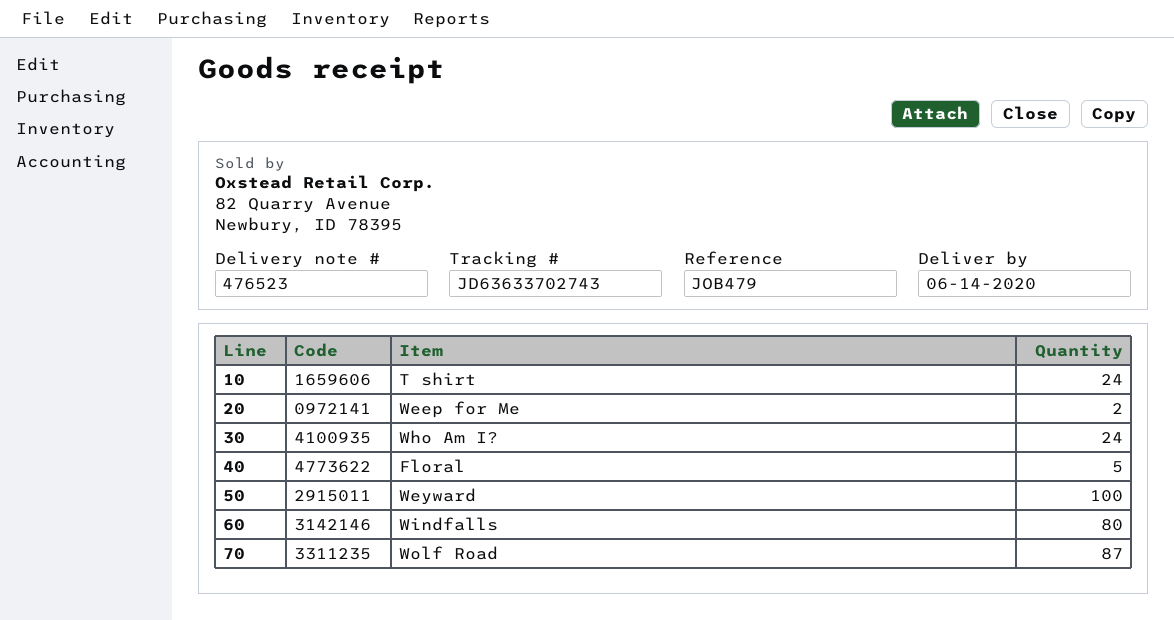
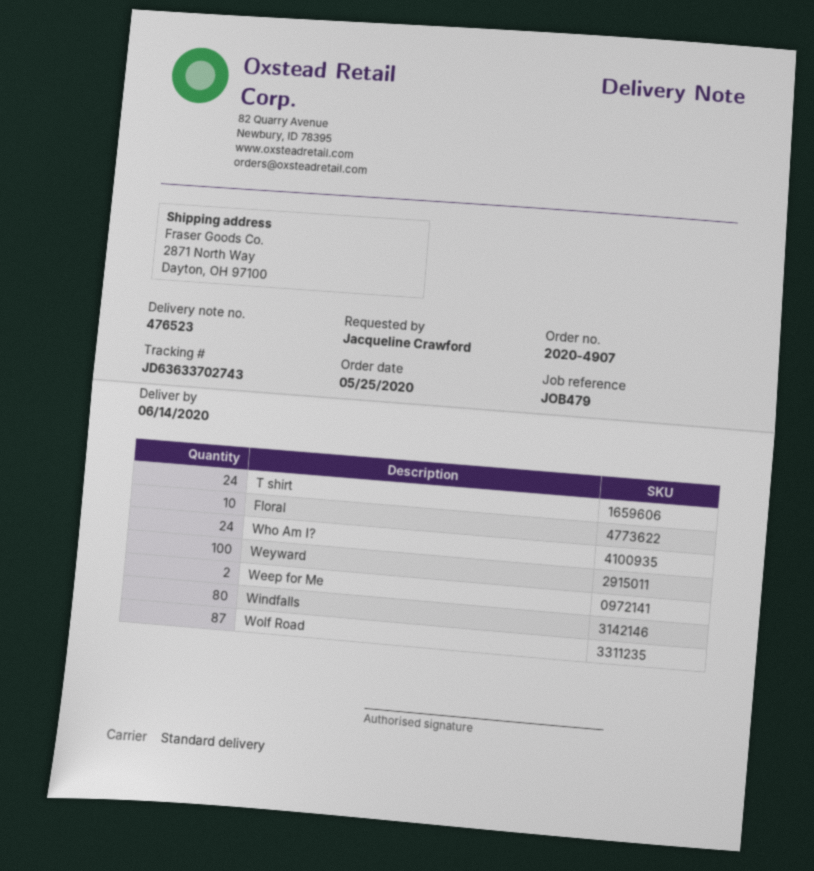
Floral: 5 -> 10

